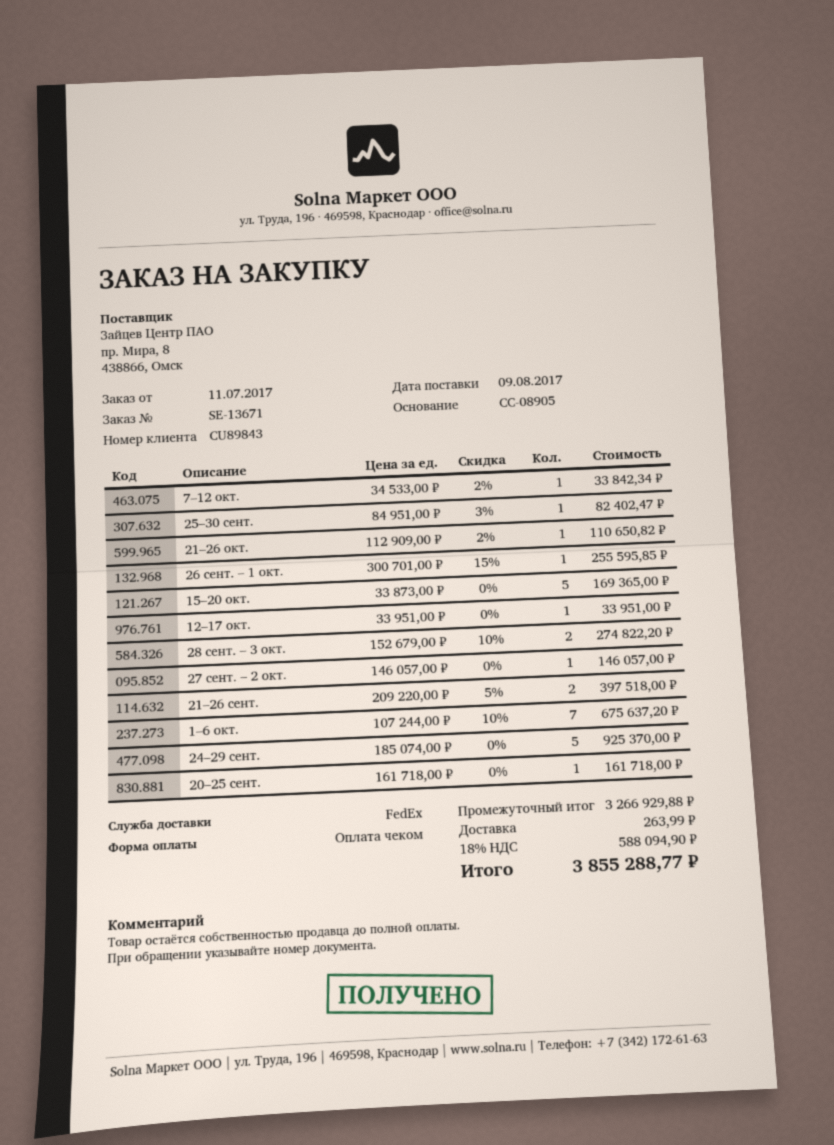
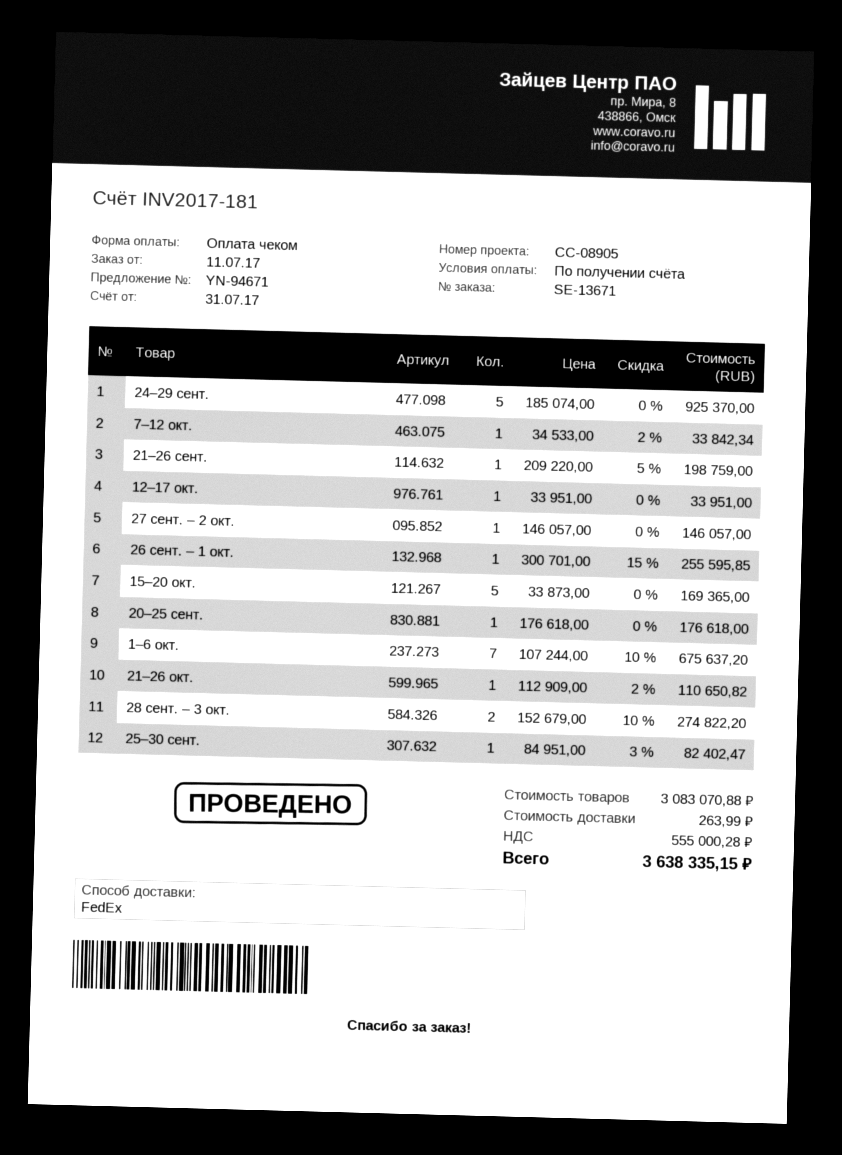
21–26 сент.: 2 x 209220.00 - 5% = 397518.00 -> 1 x 209220.00 - 5% = 198759.00
20–25 сент.: 1 x 161718.00 = 161718.00 -> 1 x 176618.00 = 176618.00
subtotal: 3266929.88 -> 3083070.88
tax: 588094.90 -> 555000.28
total: 3855288.77 -> 3638335.15

